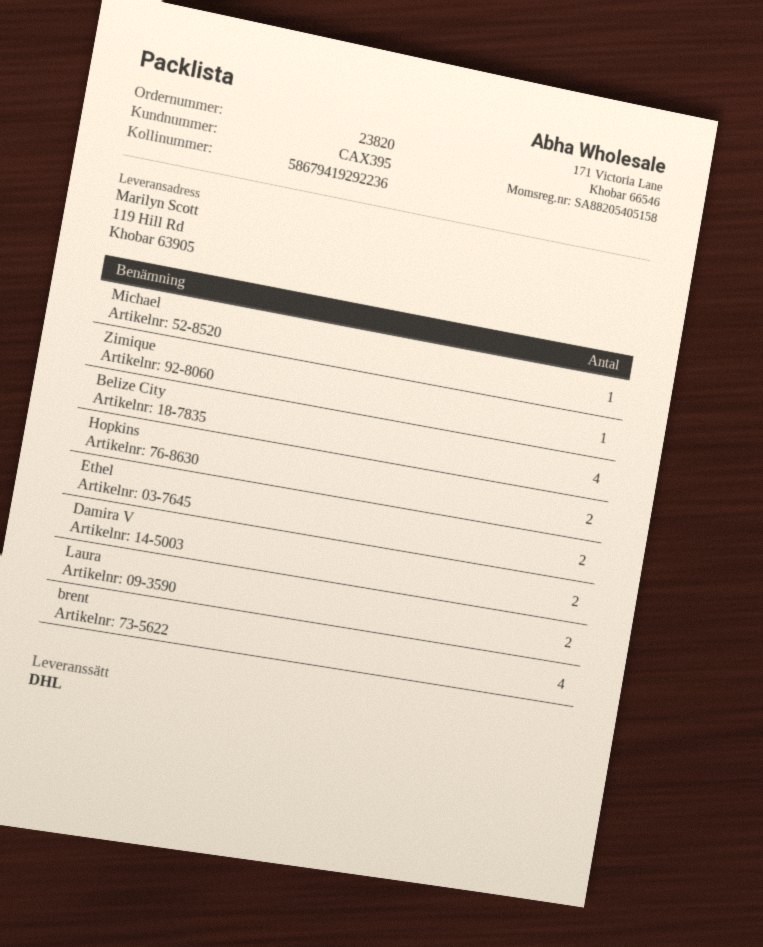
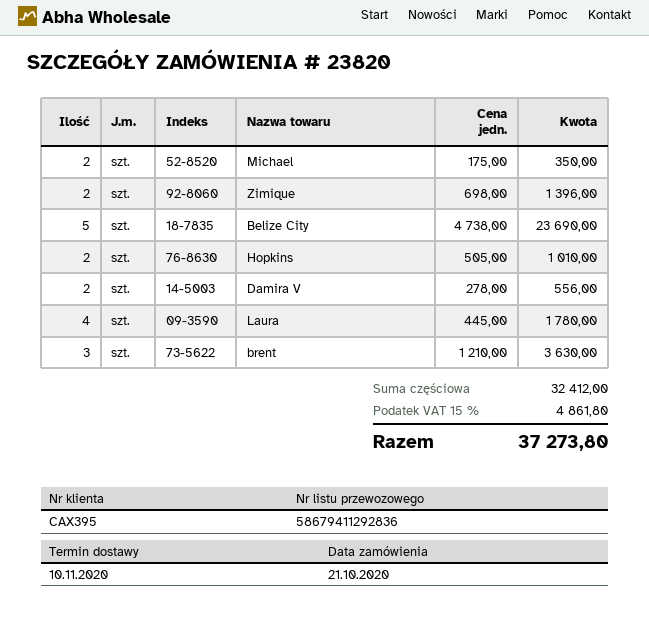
tracking number: 58679419292236 -> 58679411292836
Michael: 1 -> 2
Zimique: 1 -> 2
Belize City: 4 -> 5
Ethel: 2 -> none
Laura: 2 -> 4
brent: 4 -> 3

